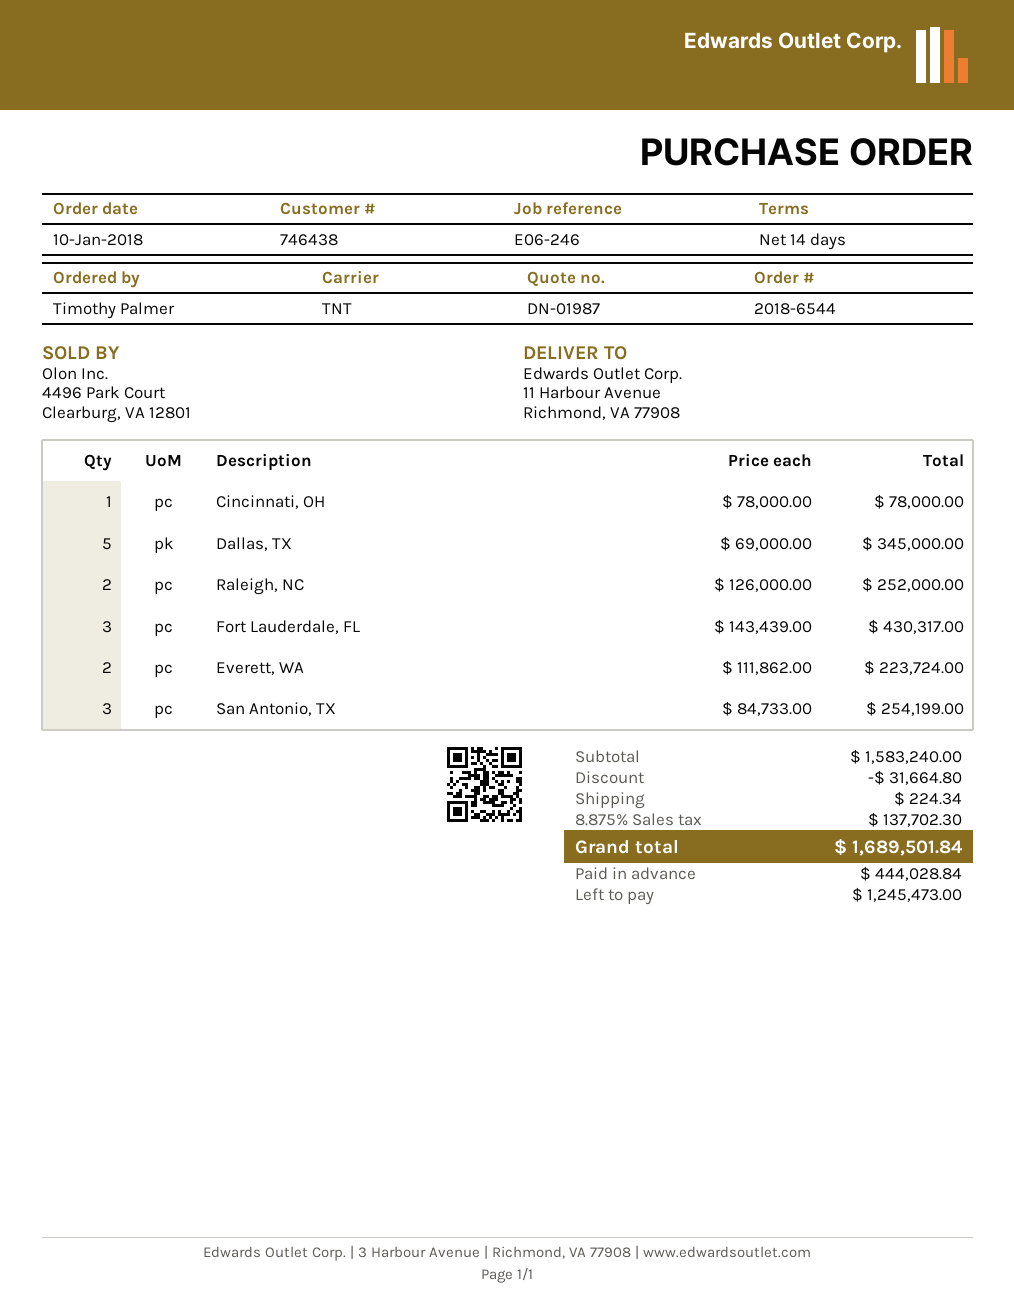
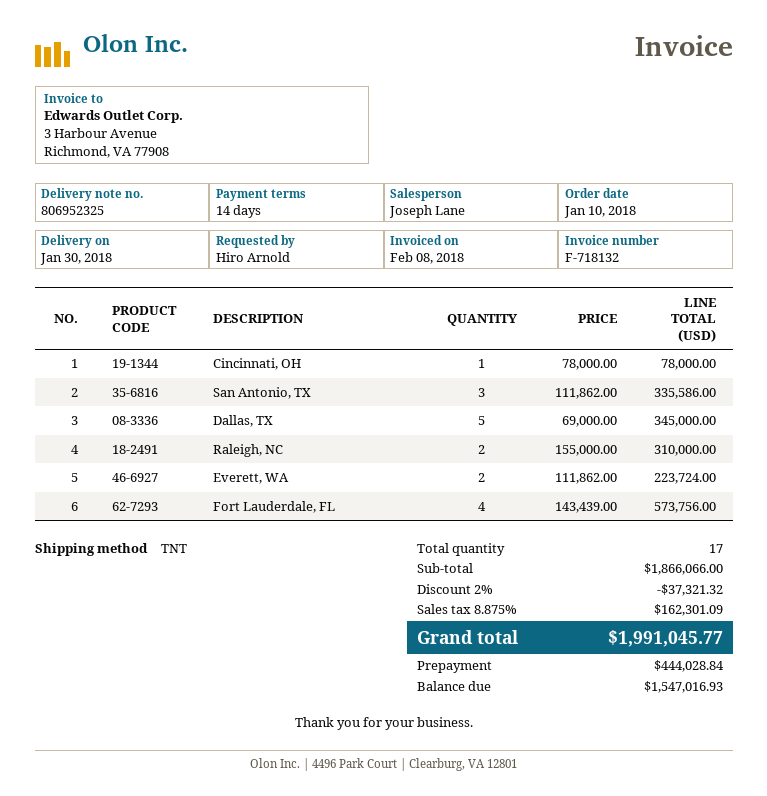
ordered by: Timothy Palmer -> Hiro Arnold
Raleigh, NC: 2 x 126000.00 = 252000.00 -> 2 x 155000.00 = 310000.00
Fort Lauderdale, FL: 3 x 143439.00 = 430317.00 -> 4 x 143439.00 = 573756.00
San Antonio, TX: 3 x 84733.00 = 254199.00 -> 3 x 111862.00 = 335586.00
subtotal: 1583240.00 -> 1866066.00
discount: 31664.80 -> 37321.32
shipping: 224.34 -> none
tax: 8.875% = 137702.30 -> 8.875% = 162301.09
total: 1689501.84 -> 1991045.77
balance: 1245473.00 -> 1547016.93

